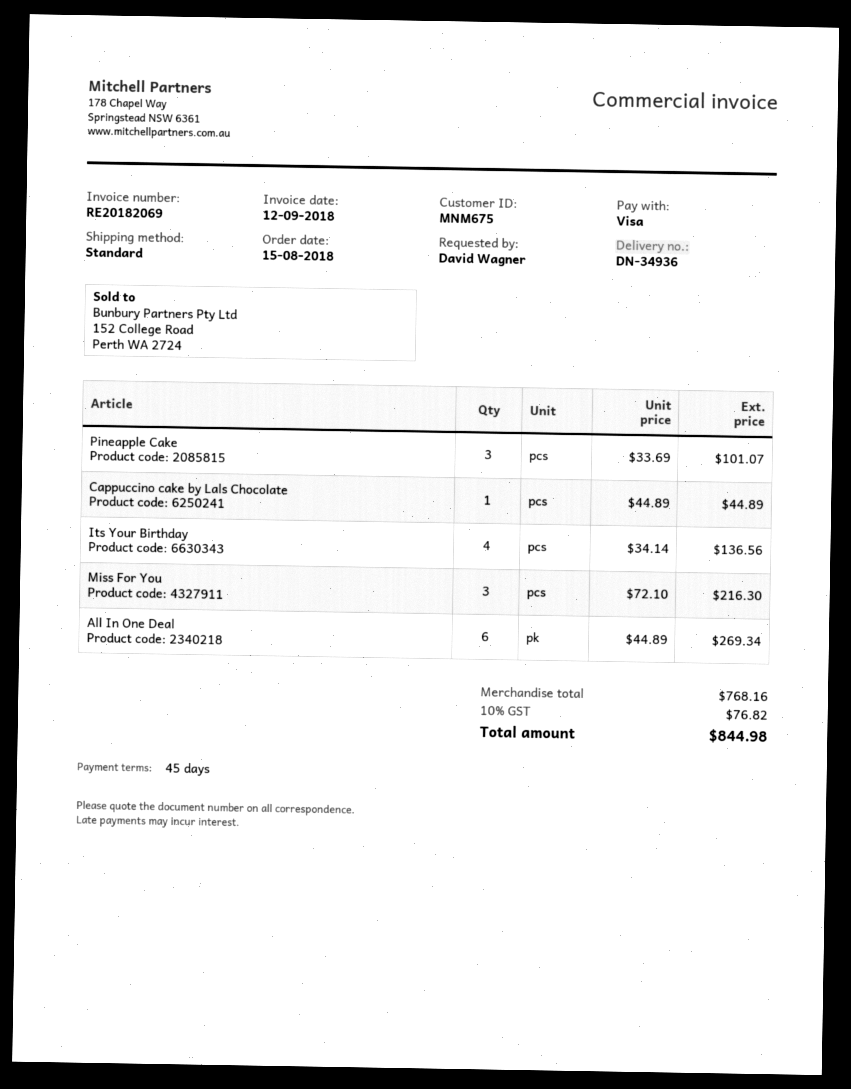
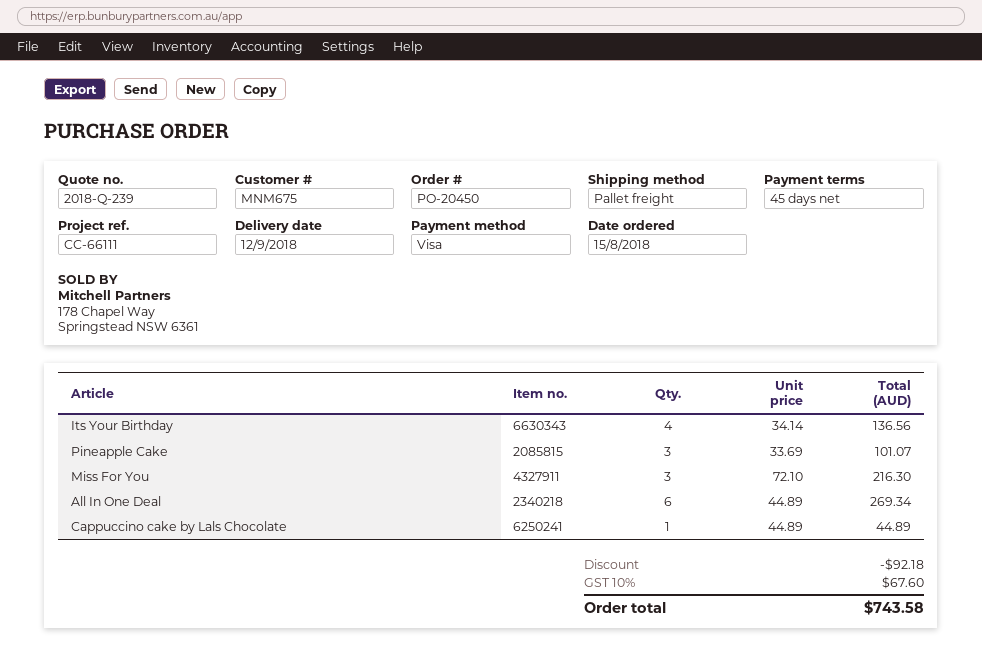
shipping method: standard -> pallet freight
discount: none -> 92.18
tax: 10% = 76.82 -> 10% = 67.60
total: 844.98 -> 743.58

